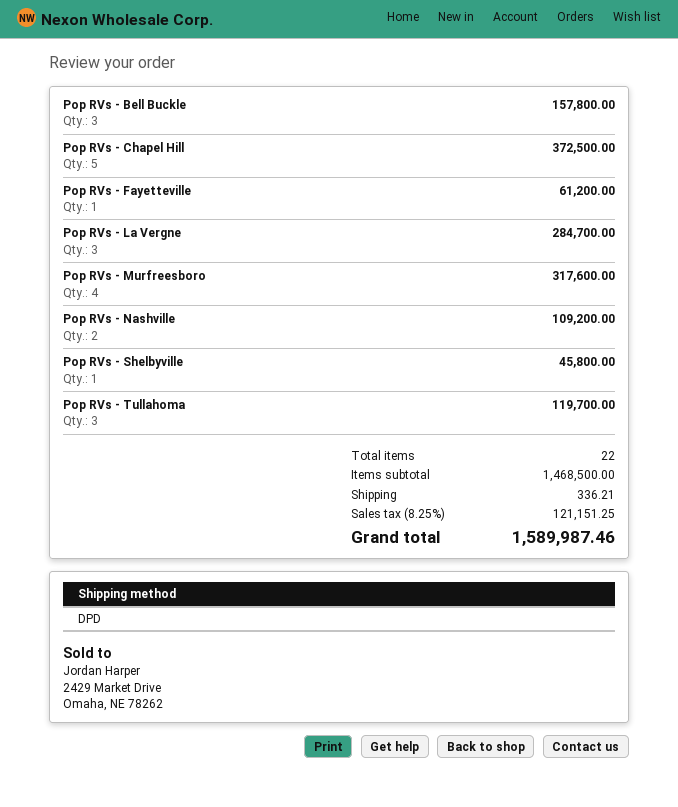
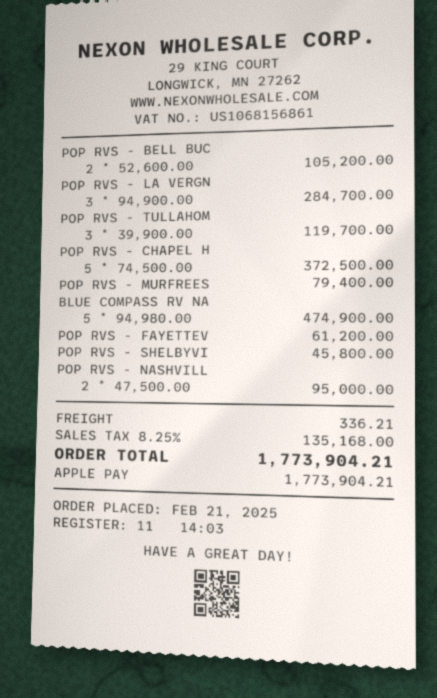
Pop RVs - Bell Buckle: 3 for 157800.00 -> 2 for 105200.00
Pop RVs - Murfreesboro: 4 for 317600.00 -> 1 for 79400.00
Pop RVs - Nashville: 2 for 109200.00 -> 2 for 95000.00
BLUE COMPASS RV NA: none -> 5 for 474900.00
tax: 8.25% = 121151.25 -> 8.25% = 135168.00
total: 1589987.46 -> 1773904.21

